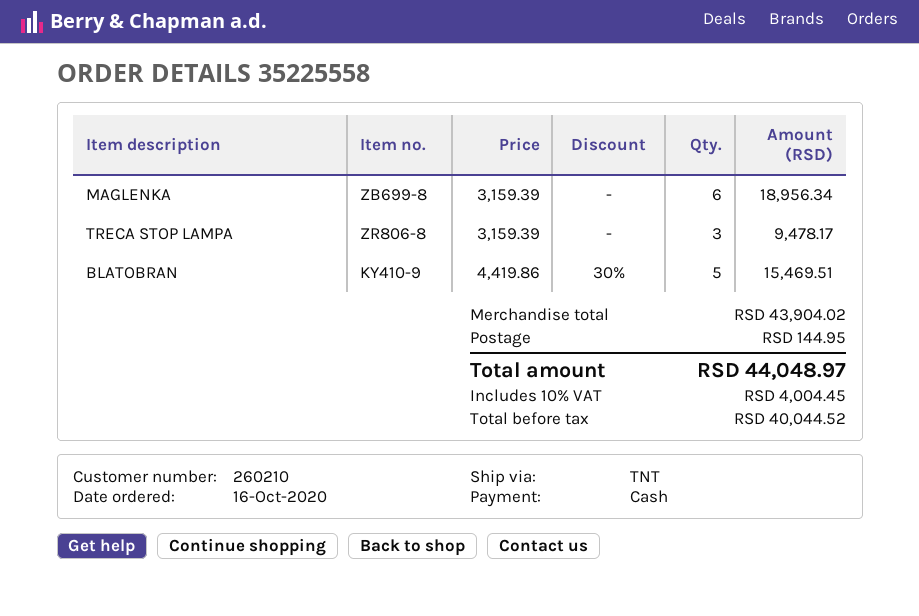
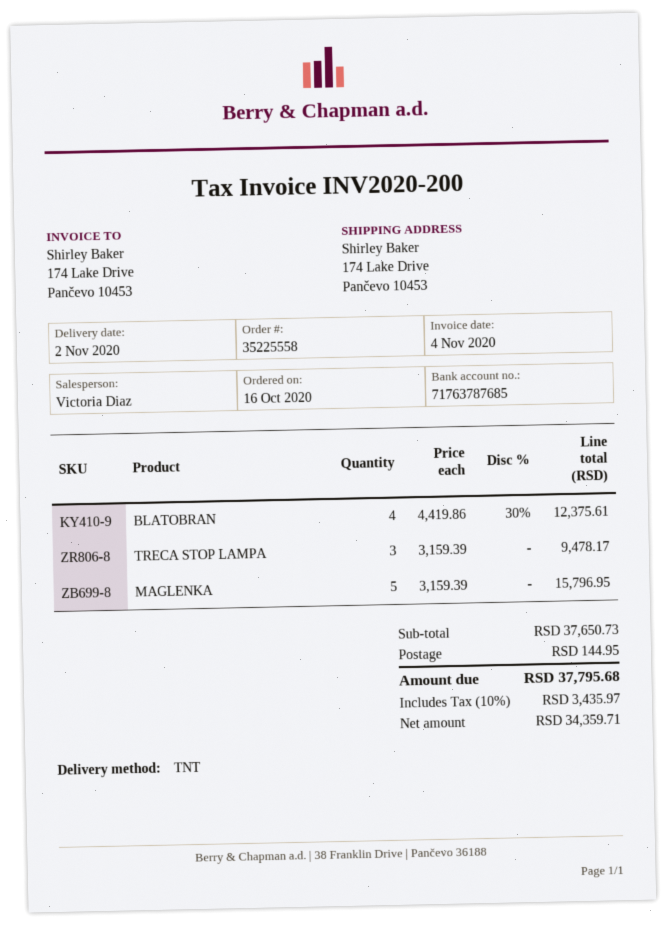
MAGLENKA: 6 x 3159.39 = 18956.34 -> 5 x 3159.39 = 15796.95
BLATOBRAN: 5 x 4419.86 - 30% = 15469.51 -> 4 x 4419.86 - 30% = 12375.61
subtotal: 43904.02 -> 37650.73
net: 40044.52 -> 34359.71
tax: 10% = 4004.45 -> 10% = 3435.97
total: 44048.97 -> 37795.68

